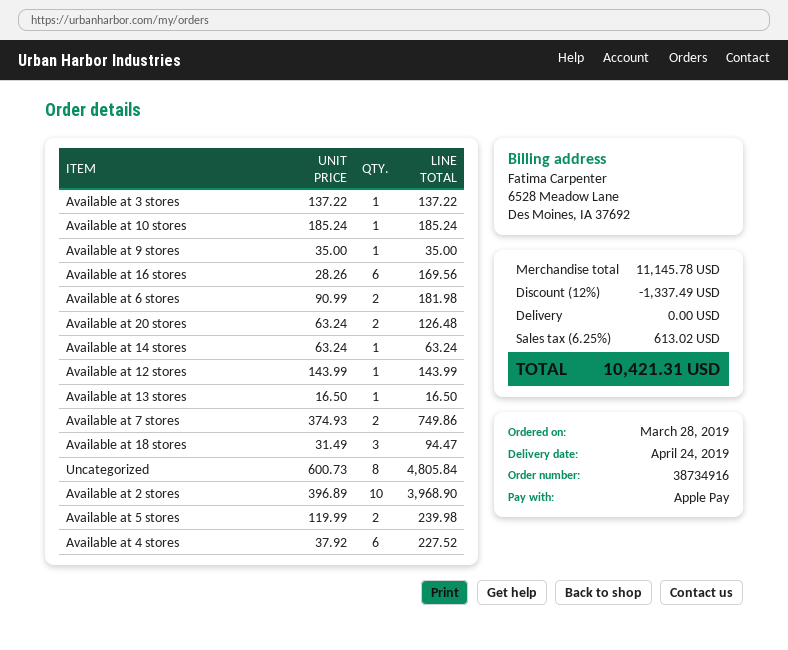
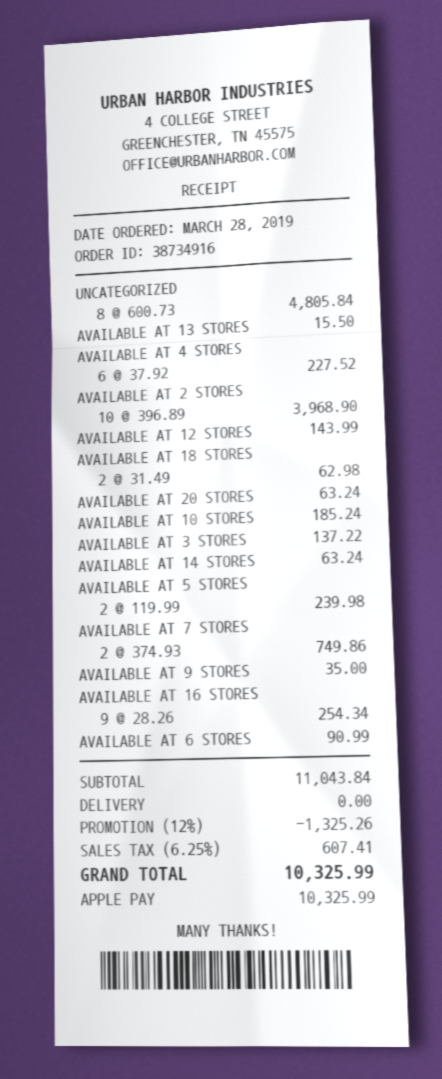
Available at 16 stores: 6 x 28.26 = 169.56 -> 9 x 28.26 = 254.34
Available at 6 stores: 2 x 90.99 = 181.98 -> 1 x 90.99 = 90.99
Available at 20 stores: 2 x 63.24 = 126.48 -> 1 x 63.24 = 63.24
Available at 13 stores: 1 x 16.50 = 16.50 -> 1 x 15.50 = 15.50
Available at 18 stores: 3 x 31.49 = 94.47 -> 2 x 31.49 = 62.98
subtotal: 11145.78 -> 11043.84
discount: 12% = 1337.49 -> 12% = 1325.26
tax: 6.25% = 613.02 -> 6.25% = 607.41
total: 10421.31 -> 10325.99

